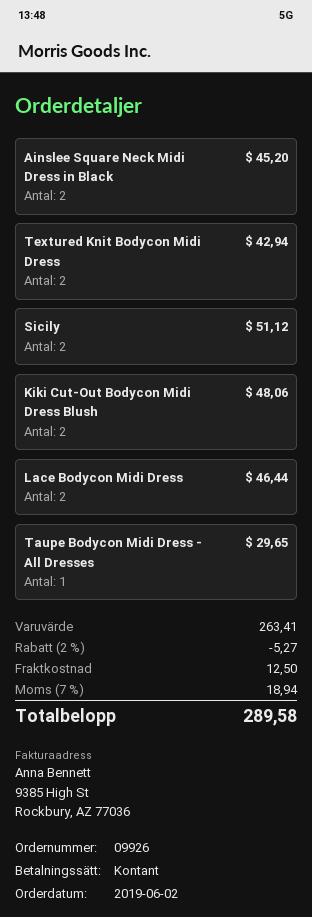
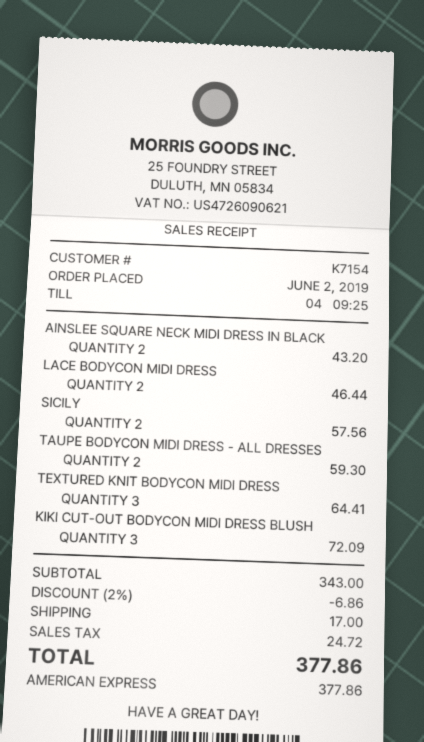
payment method: cash -> American Express
Ainslee Square Neck Midi Dress in Black: 2 for 45.20 -> 2 for 43.20
Textured Knit Bodycon Midi Dress: 2 for 42.94 -> 3 for 64.41
Sicily: 2 for 51.12 -> 2 for 57.56
Kiki Cut-Out Bodycon Midi Dress Blush: 2 for 48.06 -> 3 for 72.09
Taupe Bodycon Midi Dress - All Dresses: 1 for 29.65 -> 2 for 59.30
subtotal: 263.41 -> 343.00
discount: 2% = 5.27 -> 2% = 6.86
shipping: 12.50 -> 17.00
tax: 18.94 -> 24.72
total: 289.58 -> 377.86

